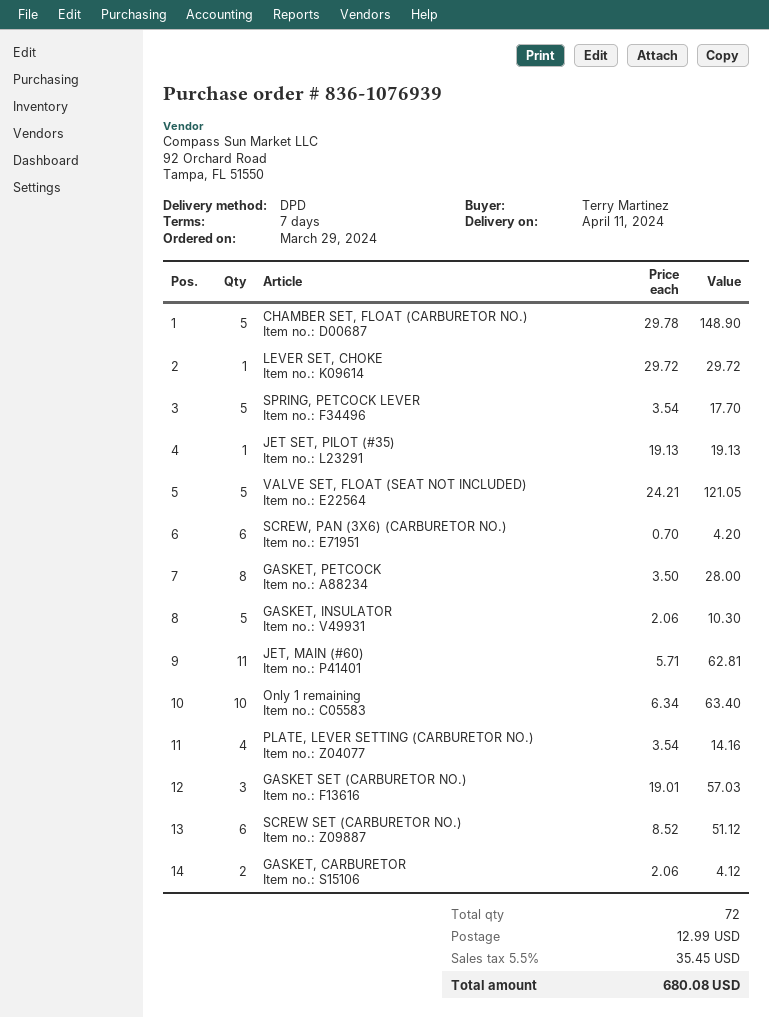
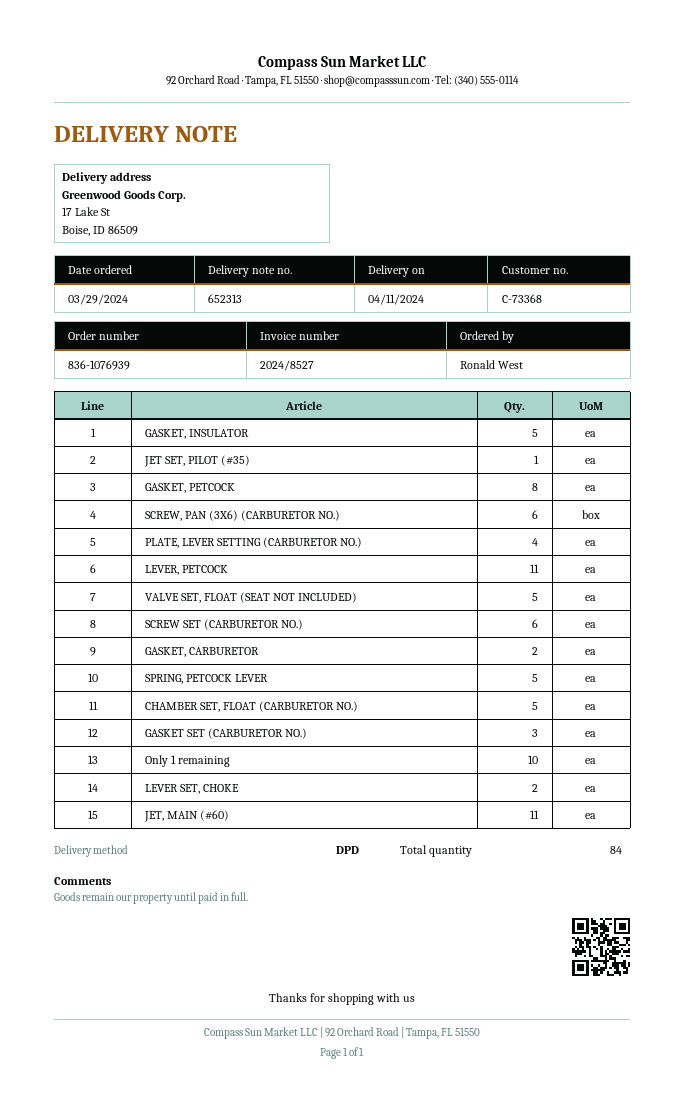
ordered by: Terry Martinez -> Ronald West
LEVER SET, CHOKE: 1 -> 2
LEVER, PETCOCK: none -> 11
total quantity: 72 -> 84

